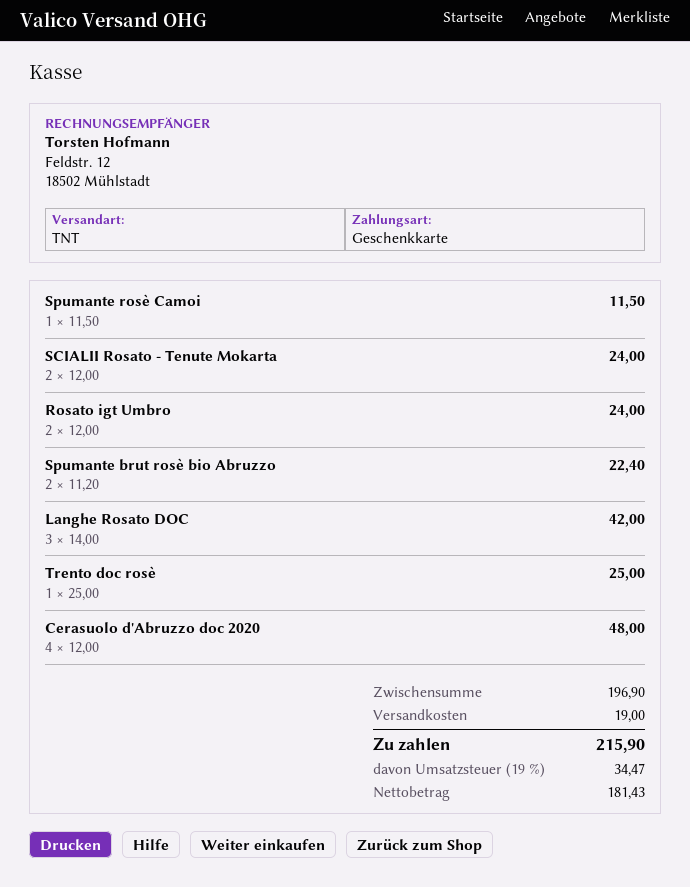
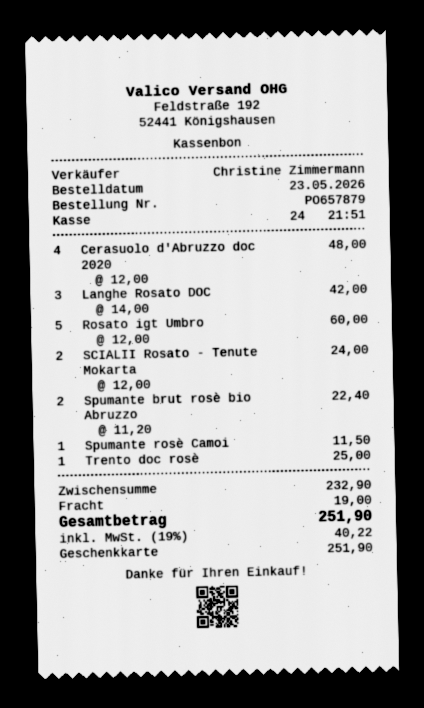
Rosato igt Umbro: 2 x 12.00 = 24.00 -> 5 x 12.00 = 60.00
subtotal: 196.90 -> 232.90
tax: 19% = 34.47 -> 19% = 40.22
total: 215.90 -> 251.90

